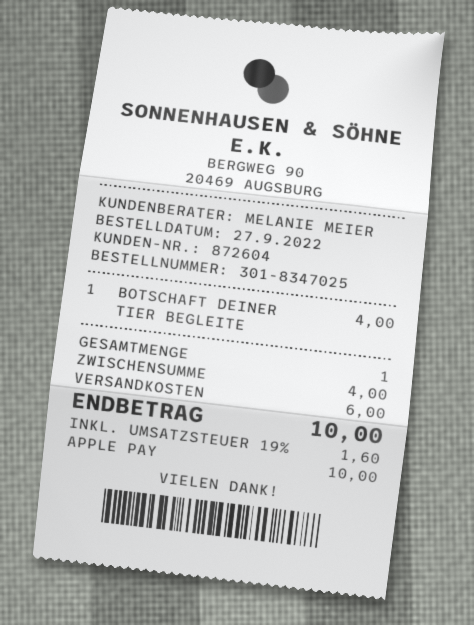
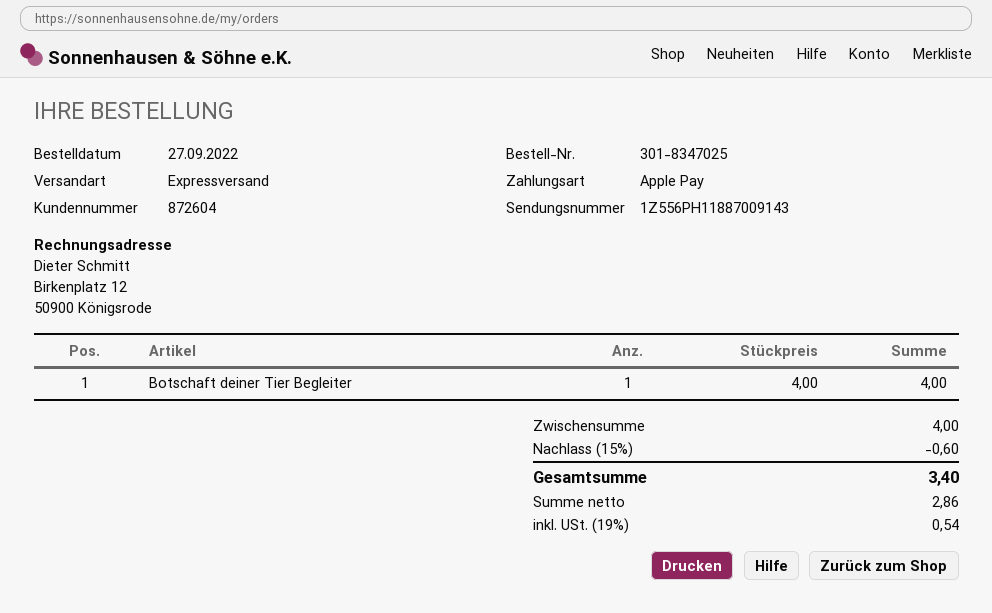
discount: none -> 15% = 0.60
shipping: 6.00 -> none
tax: 19% = 1.60 -> 19% = 0.54
total: 10.00 -> 3.40

